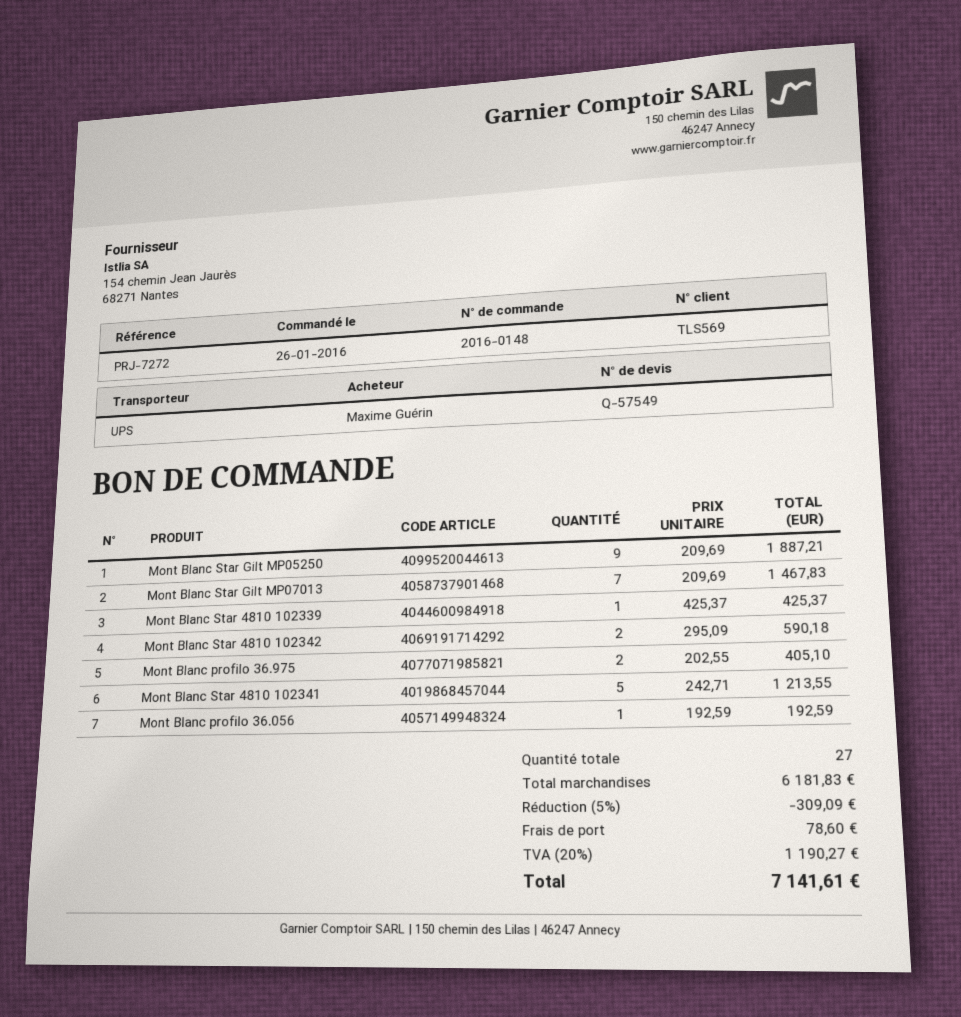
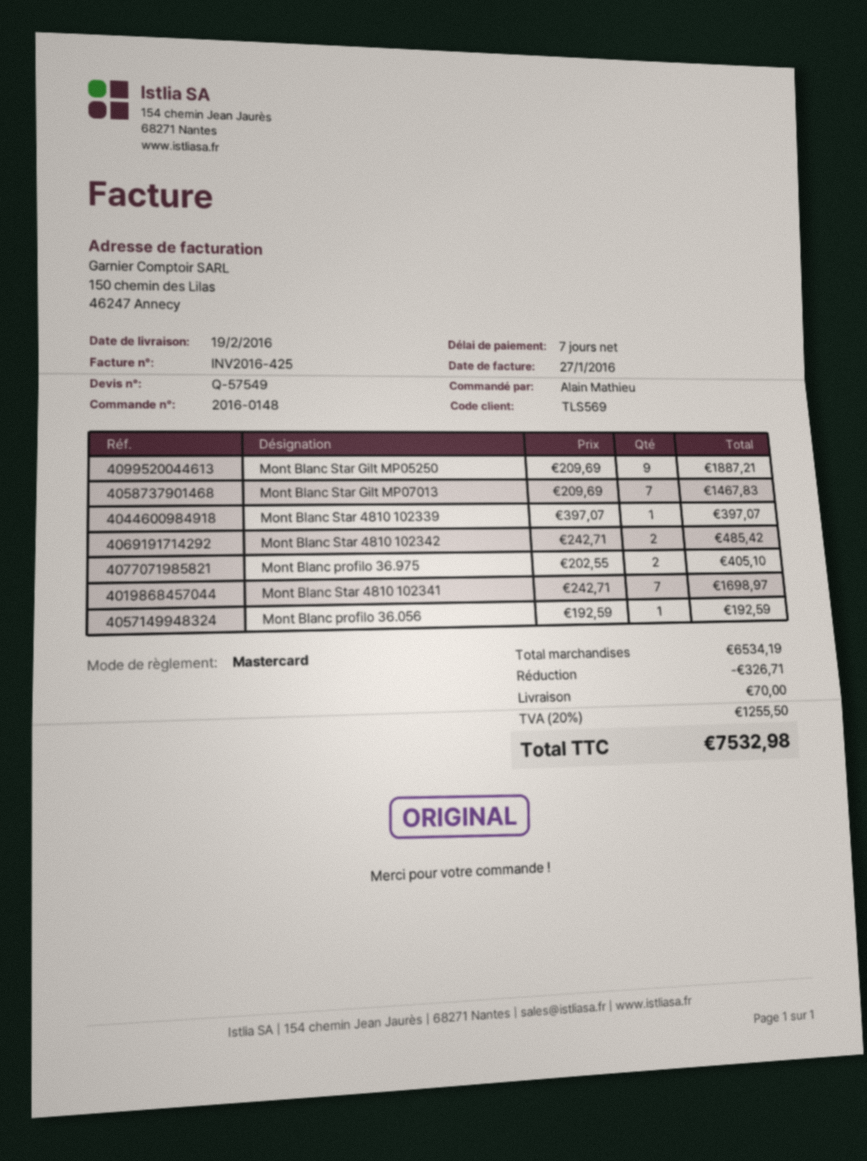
ordered by: Maxime Guérin -> Alain Mathieu
Mont Blanc Star 4810 102339: 1 x 425.37 = 425.37 -> 1 x 397.07 = 397.07
Mont Blanc Star 4810 102342: 2 x 295.09 = 590.18 -> 2 x 242.71 = 485.42
Mont Blanc Star 4810 102341: 5 x 242.71 = 1213.55 -> 7 x 242.71 = 1698.97
subtotal: 6181.83 -> 6534.19
discount: 309.09 -> 326.71
shipping: 78.60 -> 70.00
tax: 20% = 1190.27 -> 20% = 1255.50
total: 7141.61 -> 7532.98

